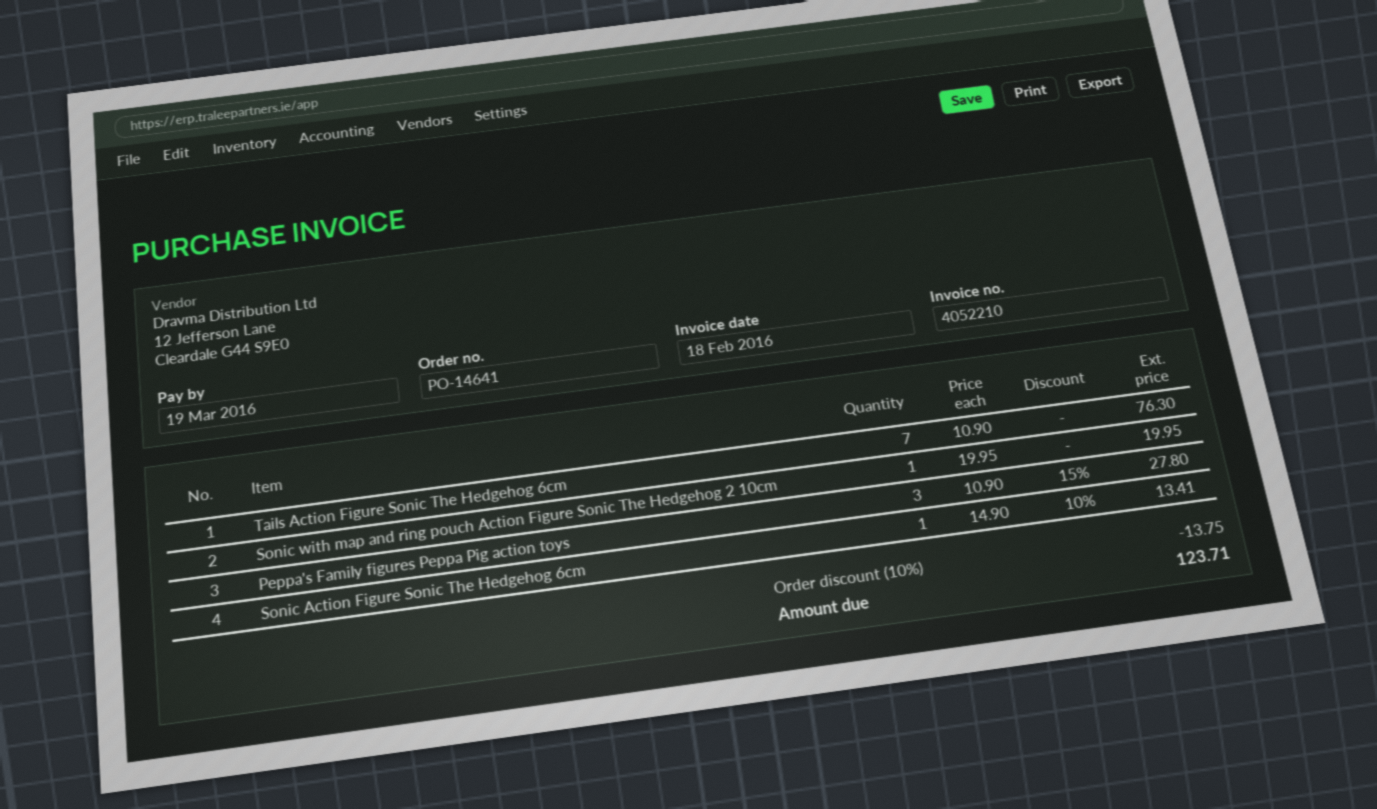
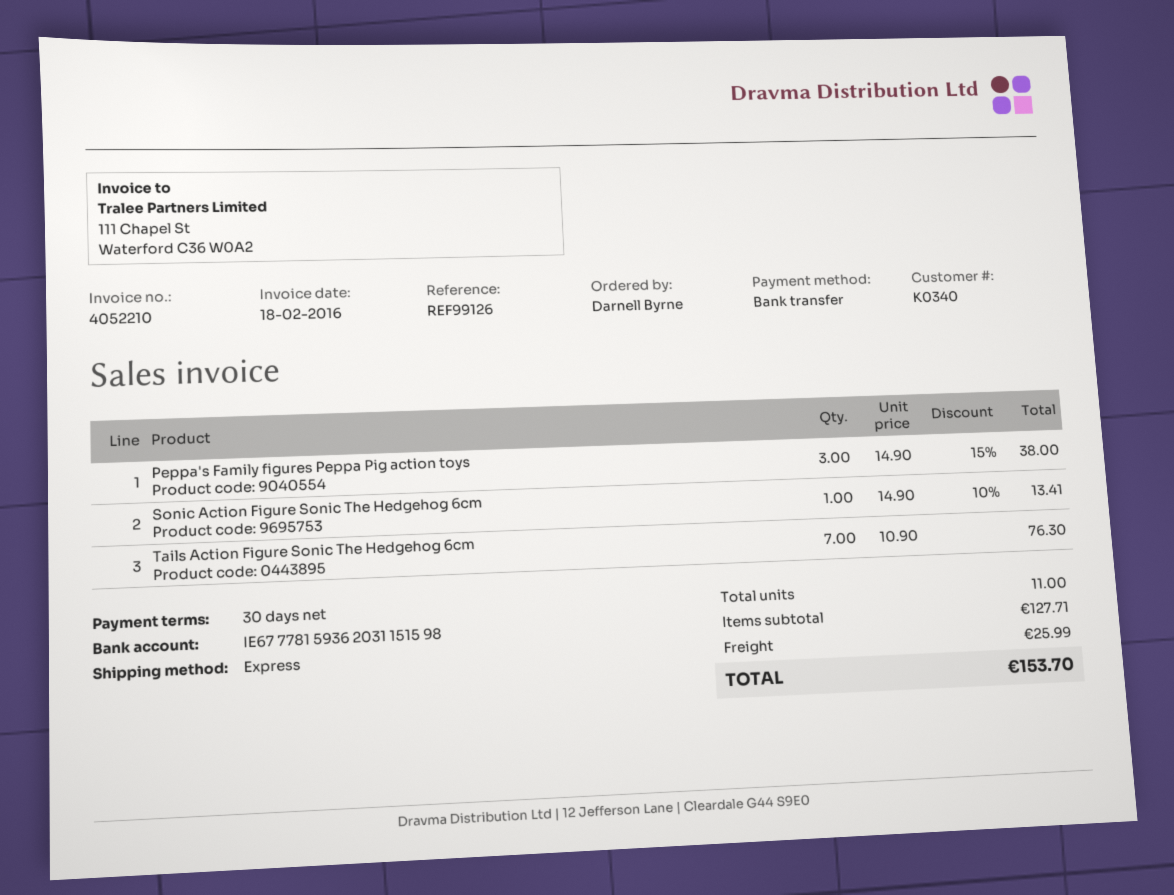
Sonic with map and ring pouch Action Figure Sonic The Hedgehog 2 10cm: 1 x 19.95 = 19.95 -> none
Peppa's Family figures Peppa Pig action toys: 3 x 10.90 - 15% = 27.80 -> 3 x 14.90 - 15% = 38.00
discount: 10% = 13.75 -> none
shipping: none -> 25.99
total: 123.71 -> 153.70

